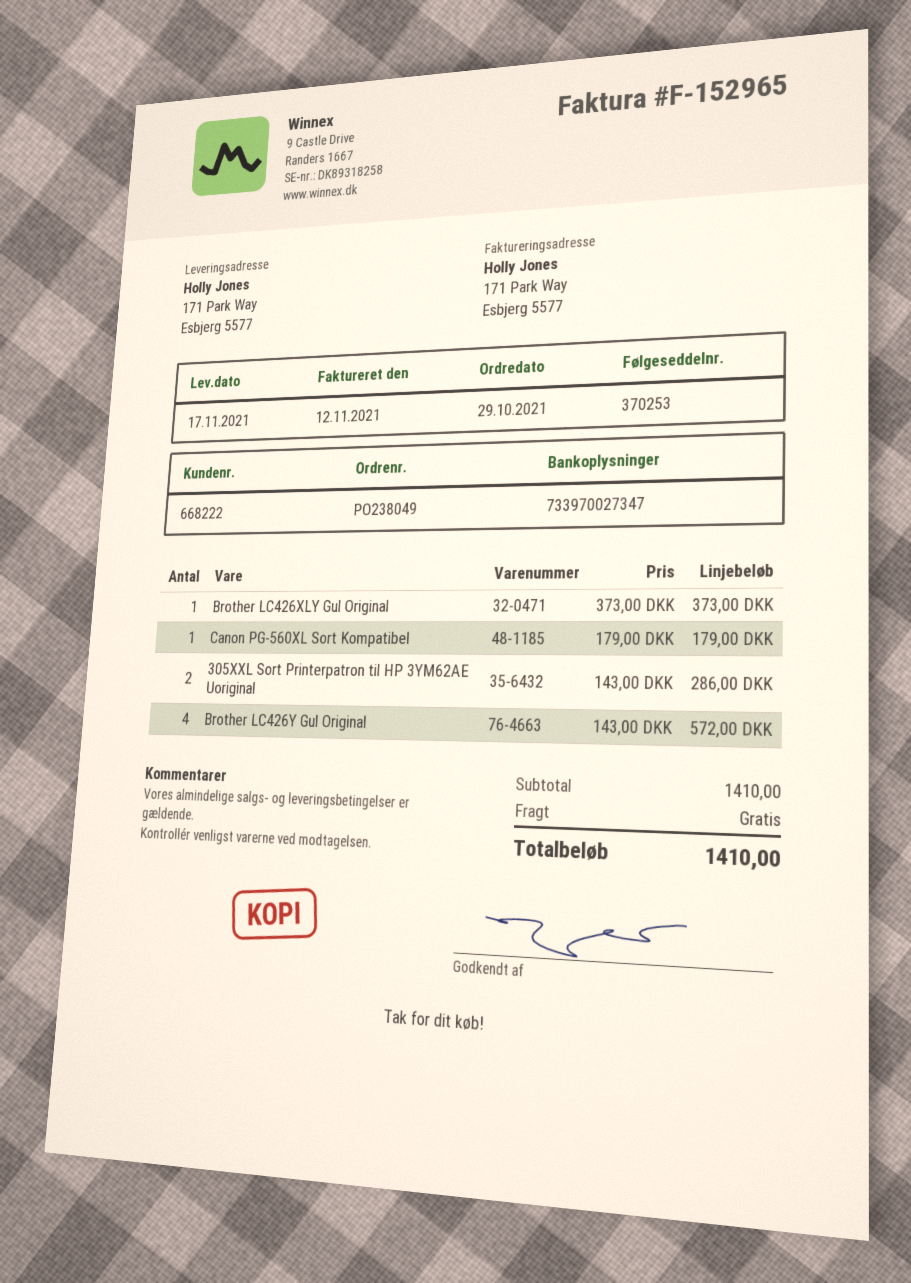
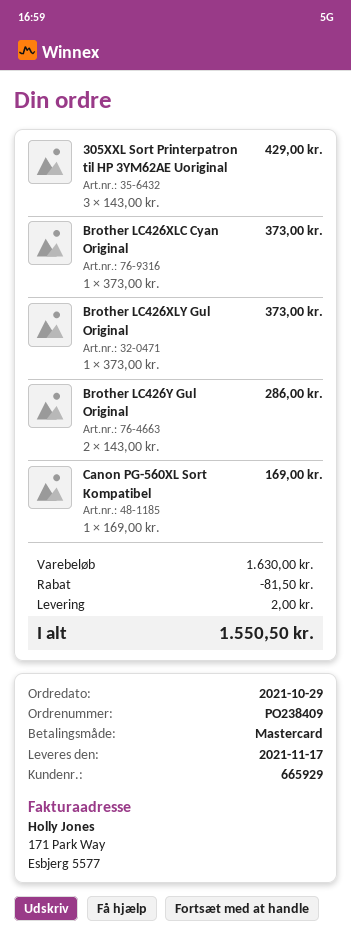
order number: PO238049 -> PO238409
customer number: 668222 -> 665929
Canon PG-560XL Sort Kompatibel: 1 x 179.00 = 179.00 -> 1 x 169.00 = 169.00
305XXL Sort Printerpatron til HP 3YM62AE Uoriginal: 2 x 143.00 = 286.00 -> 3 x 143.00 = 429.00
Brother LC426Y Gul Original: 4 x 143.00 = 572.00 -> 2 x 143.00 = 286.00
Brother LC426XLC Cyan Original: none -> 1 x 373.00 = 373.00
subtotal: 1410.00 -> 1630.00
discount: none -> 81.50
shipping: 0.00 -> 2.00
total: 1410.00 -> 1550.50

